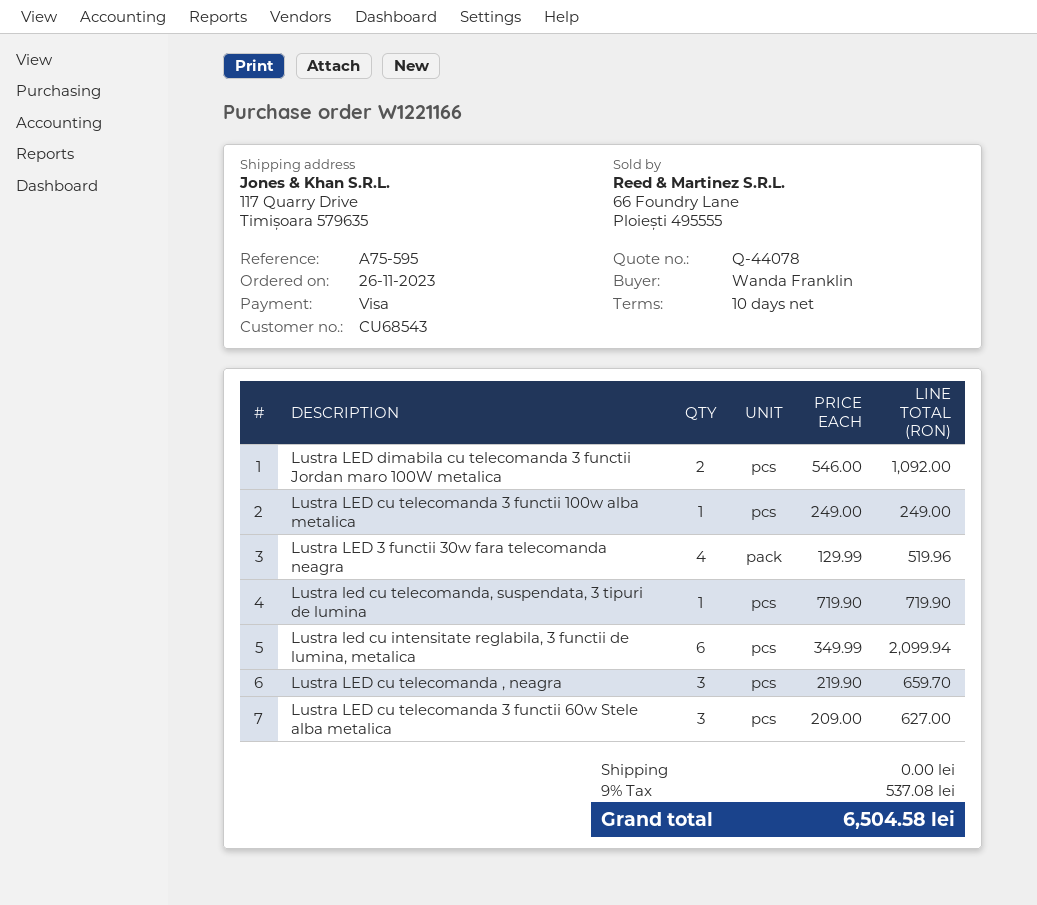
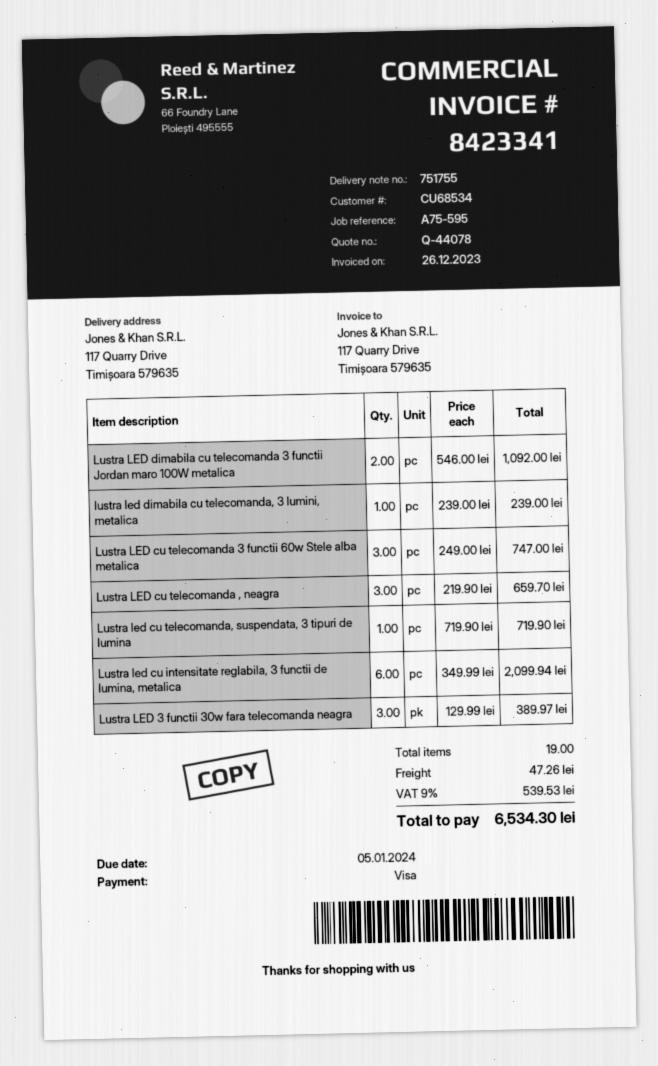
customer number: CU68543 -> CU68534
Lustra LED cu telecomanda 3 functii 100w alba metalica: 1 x 249.00 = 249.00 -> none
Lustra LED 3 functii 30w fara telecomanda neagra: 4 x 129.99 = 519.96 -> 3 x 129.99 = 389.97
Lustra LED cu telecomanda 3 functii 60w Stele alba metalica: 3 x 209.00 = 627.00 -> 3 x 249.00 = 747.00
lustra led dimabila cu telecomanda, 3 lumini, metalica: none -> 1 x 239.00 = 239.00
shipping: 0.00 -> 47.26
tax: 9% = 537.08 -> 9% = 539.53
total: 6504.58 -> 6534.30

